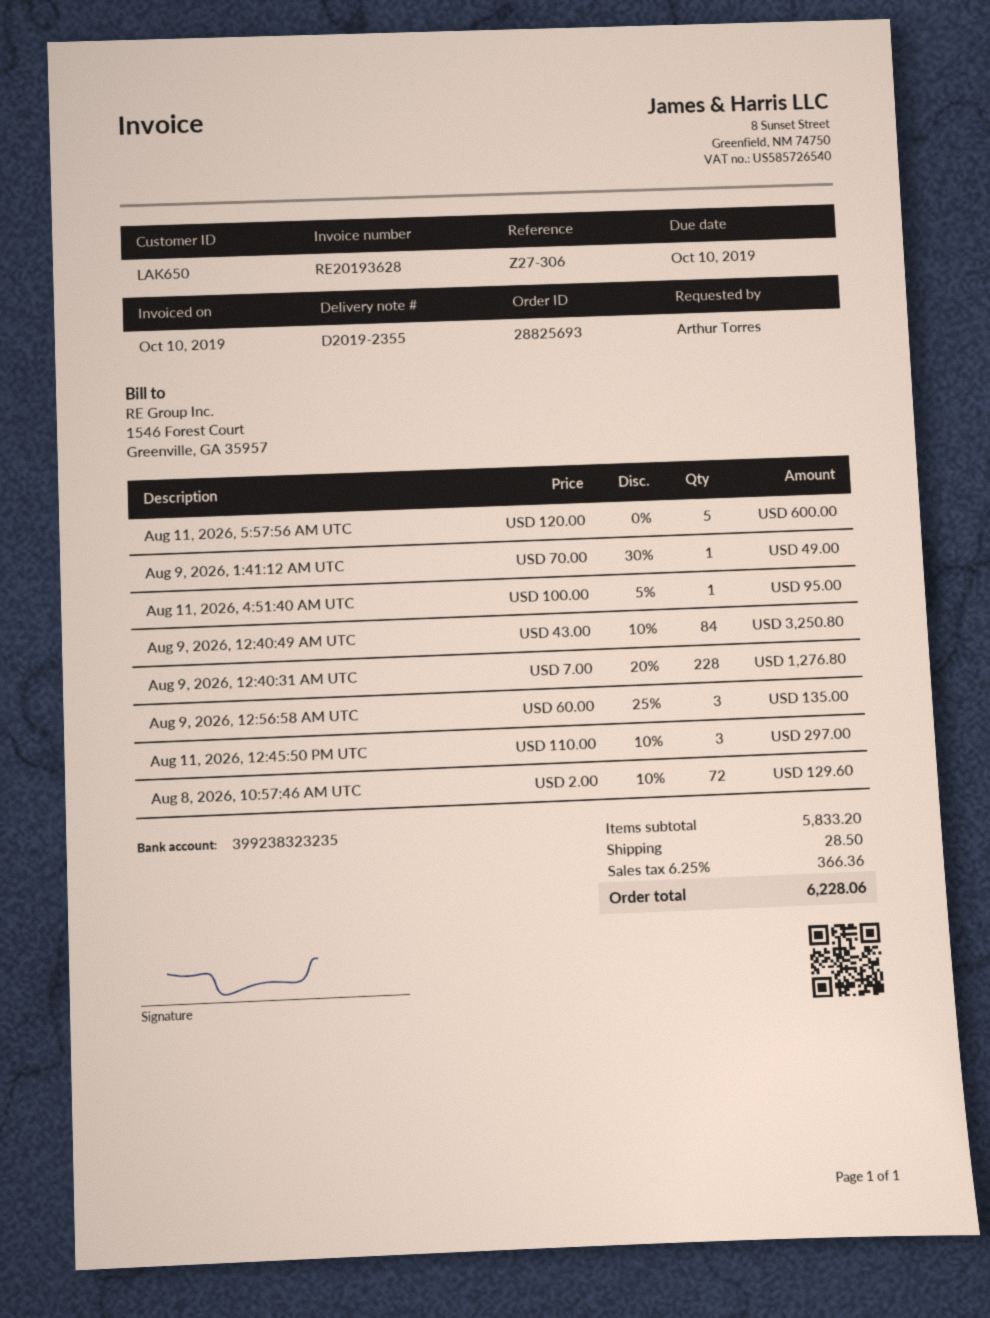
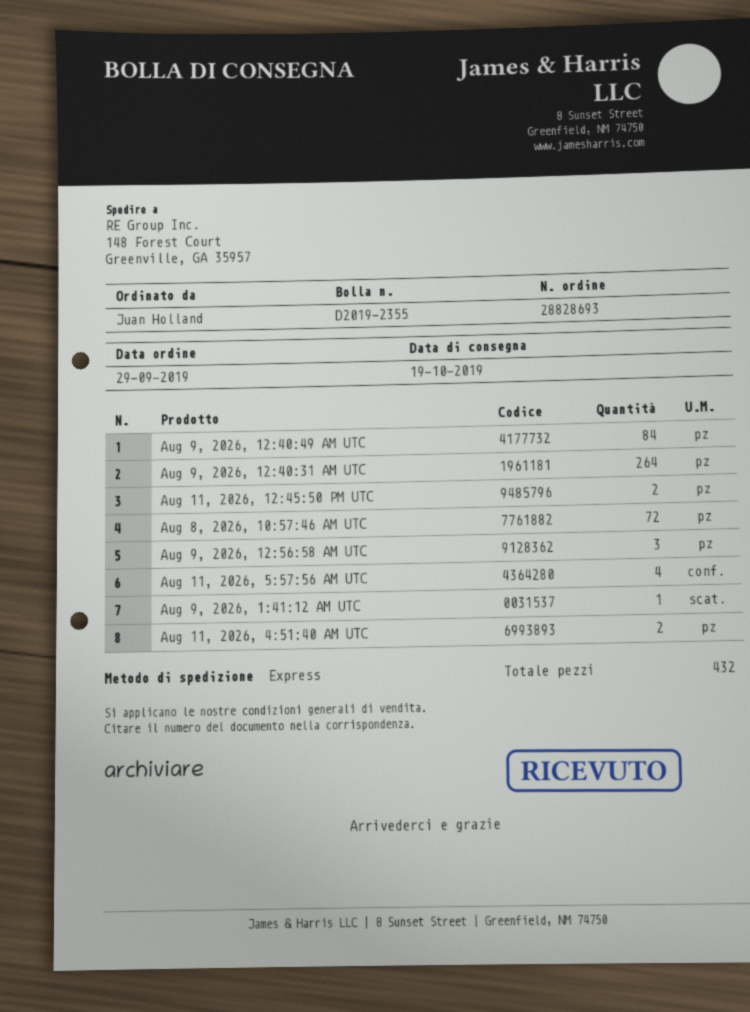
order number: 28825693 -> 28828693
ordered by: Arthur Torres -> Juan Holland
Aug 11, 2026, 5:57:56 AM UTC: 5 -> 4
Aug 11, 2026, 4:51:40 AM UTC: 1 -> 2
Aug 9, 2026, 12:40:31 AM UTC: 228 -> 264
Aug 11, 2026, 12:45:50 PM UTC: 3 -> 2

